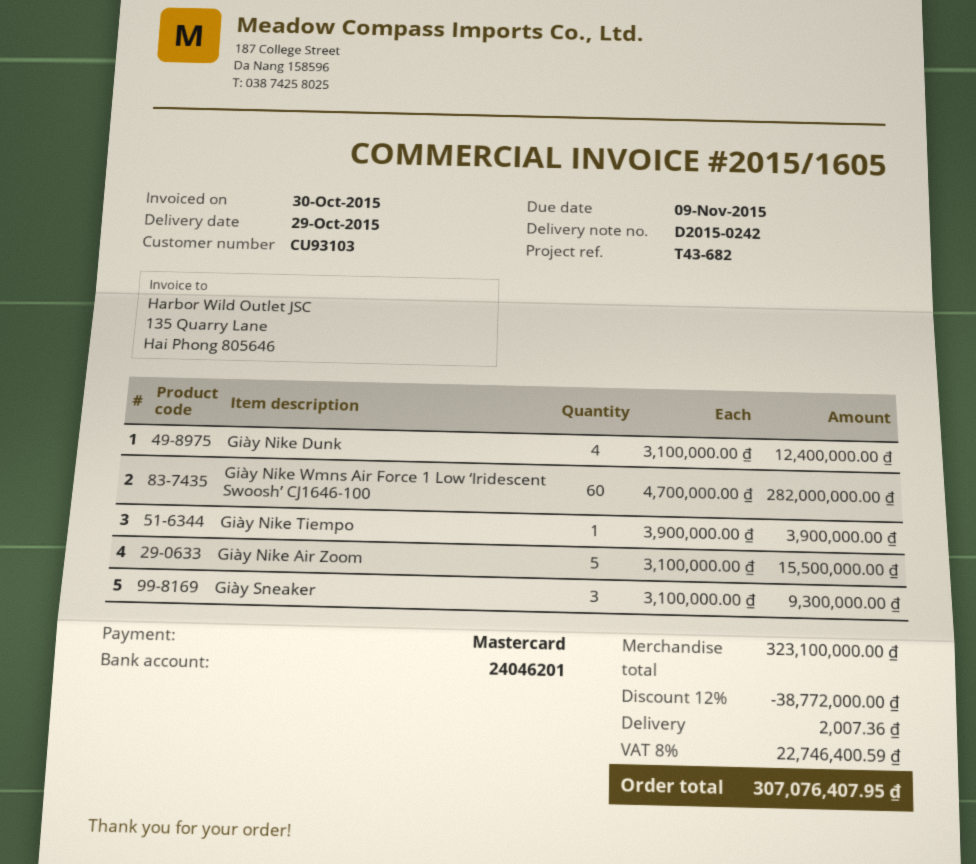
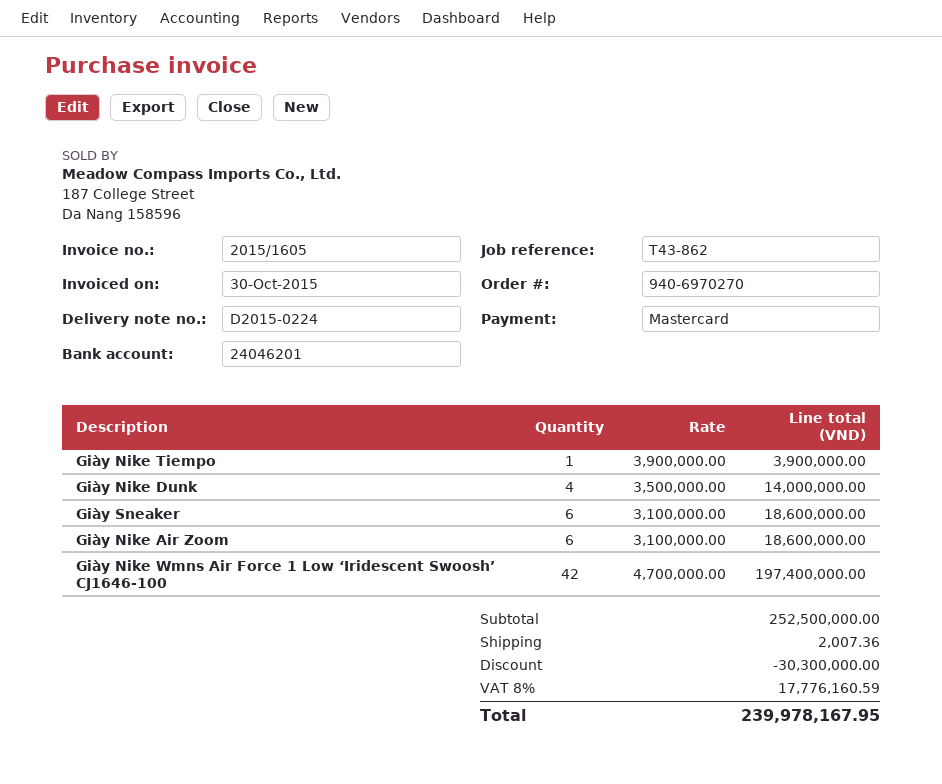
delivery note number: D2015-0242 -> D2015-0224
reference: T43-682 -> T43-862
Giày Nike Dunk: 4 x 3100000.00 = 12400000.00 -> 4 x 3500000.00 = 14000000.00
Giày Nike Wmns Air Force 1 Low ‘Iridescent Swoosh’ CJ1646-100: 60 x 4700000.00 = 282000000.00 -> 42 x 4700000.00 = 197400000.00
Giày Nike Air Zoom: 5 x 3100000.00 = 15500000.00 -> 6 x 3100000.00 = 18600000.00
Giày Sneaker: 3 x 3100000.00 = 9300000.00 -> 6 x 3100000.00 = 18600000.00
subtotal: 323100000.00 -> 252500000.00
discount: 38772000.00 -> 30300000.00
tax: 8% = 22746400.59 -> 8% = 17776160.59
total: 307076407.95 -> 239978167.95

